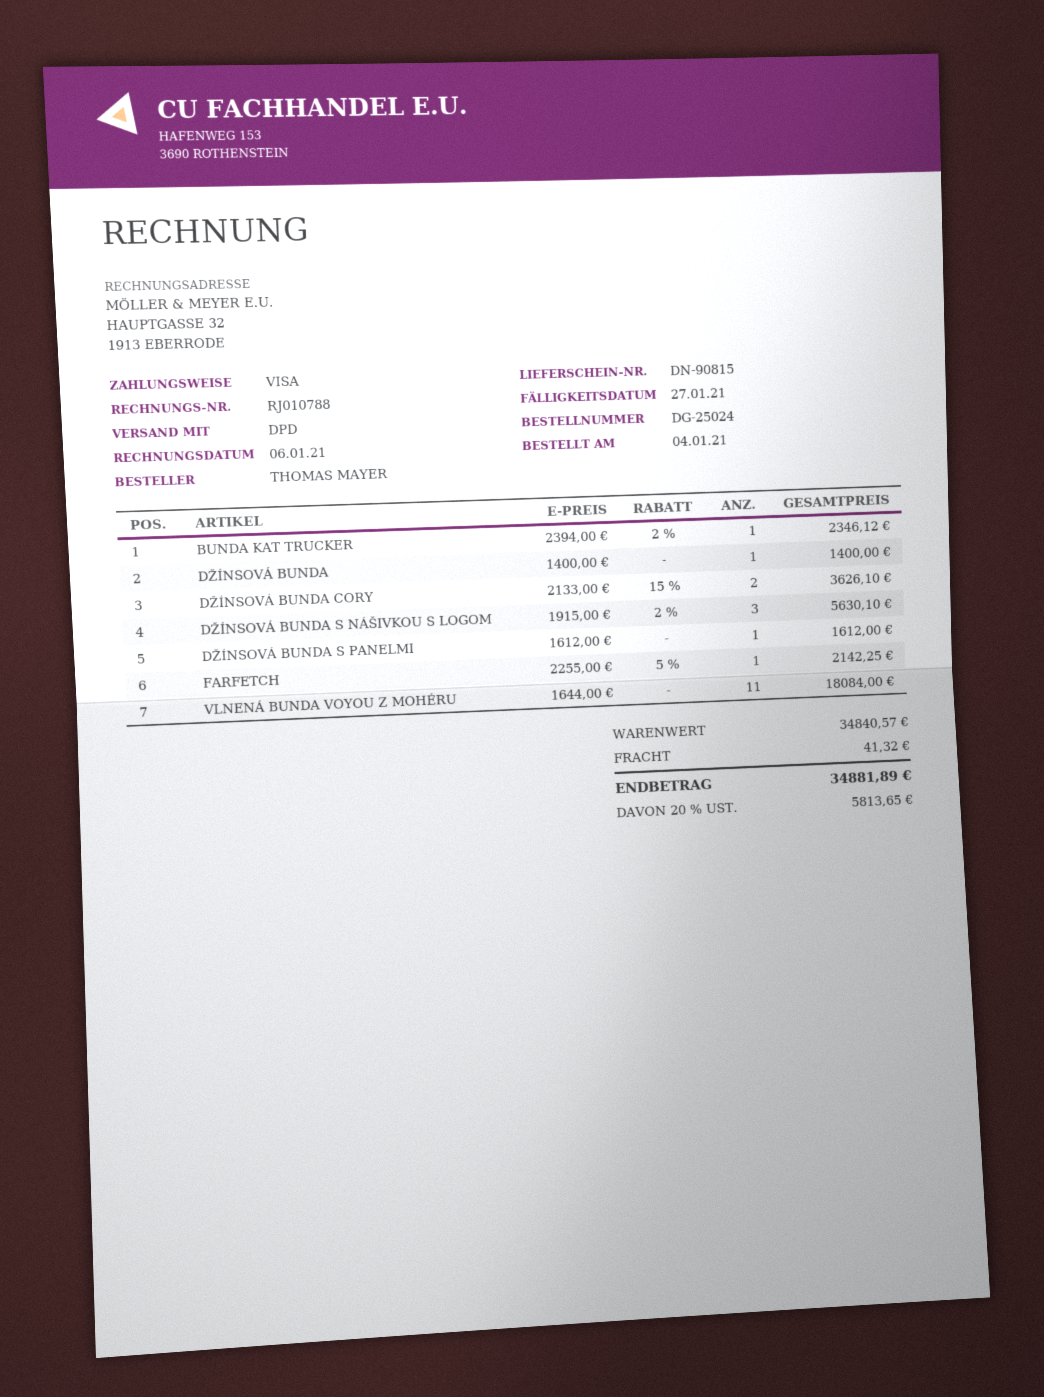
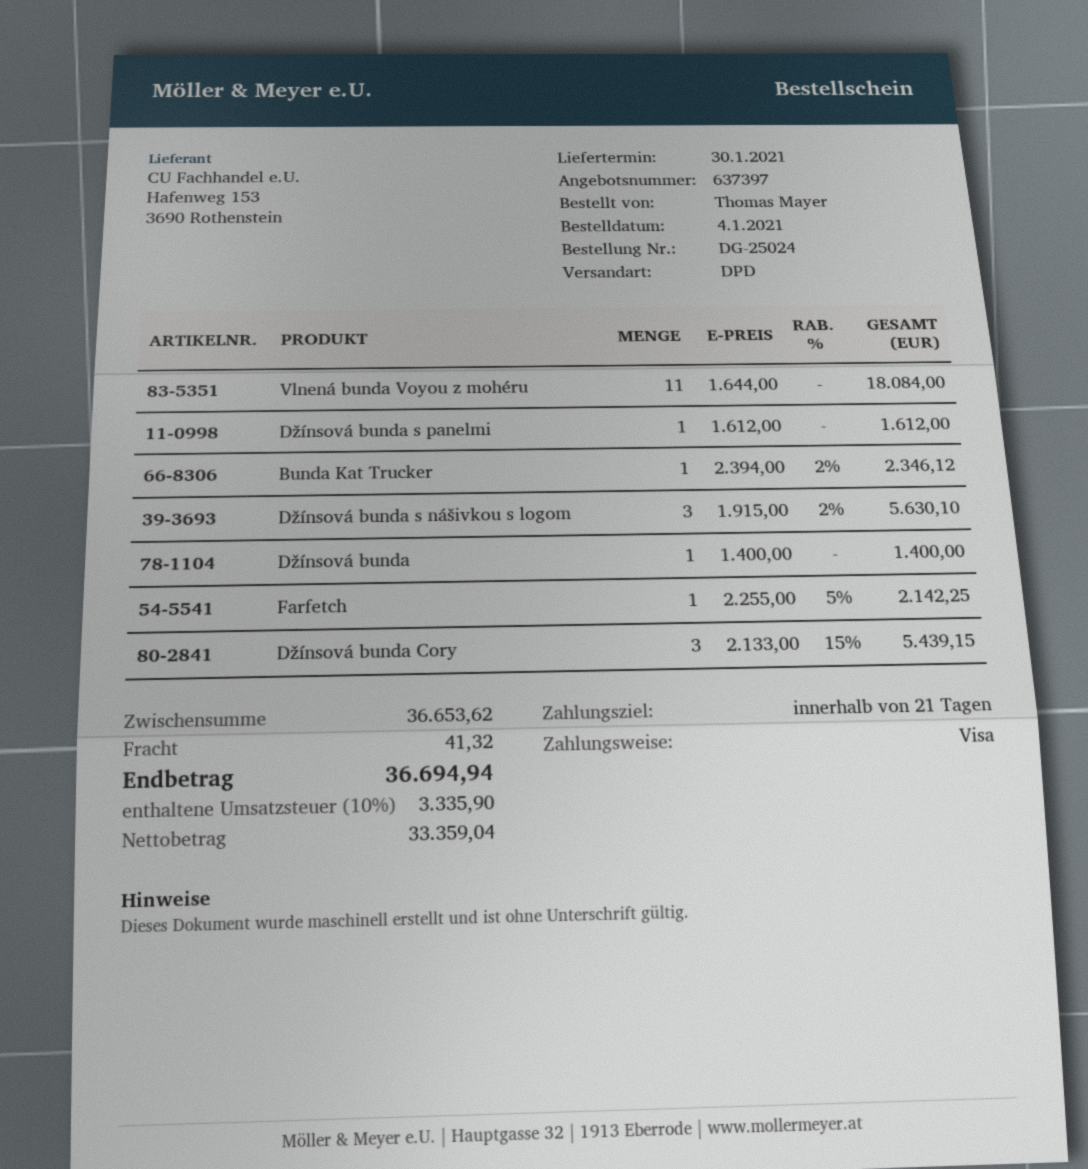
DŽÍNSOVÁ BUNDA CORY: 2 x 2133.00 - 15% = 3626.10 -> 3 x 2133.00 - 15% = 5439.15
subtotal: 34840.57 -> 36653.62
tax: 20% = 5813.65 -> 10% = 3335.90
total: 34881.89 -> 36694.94

